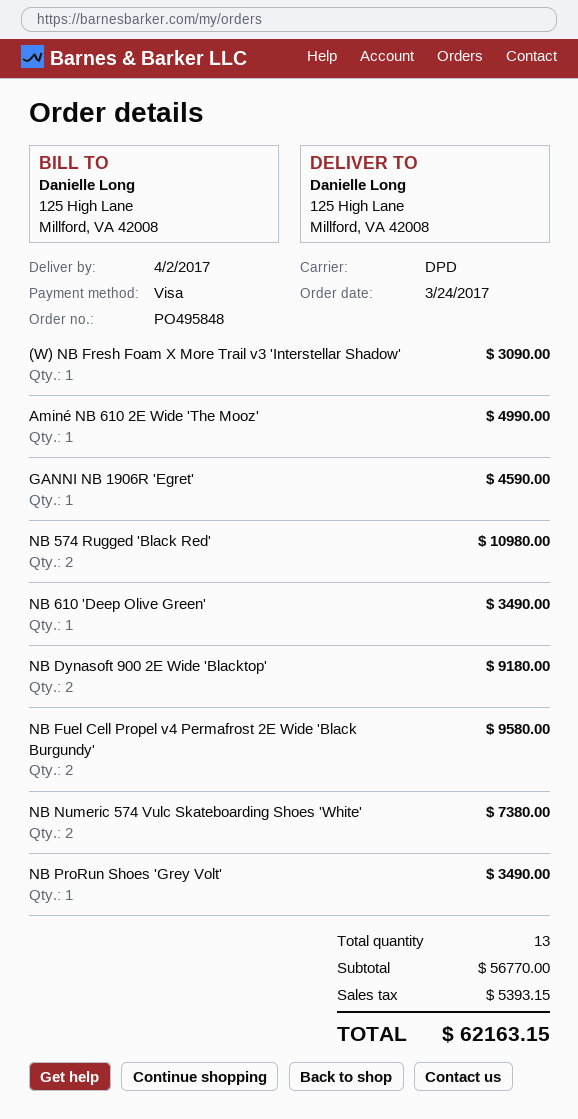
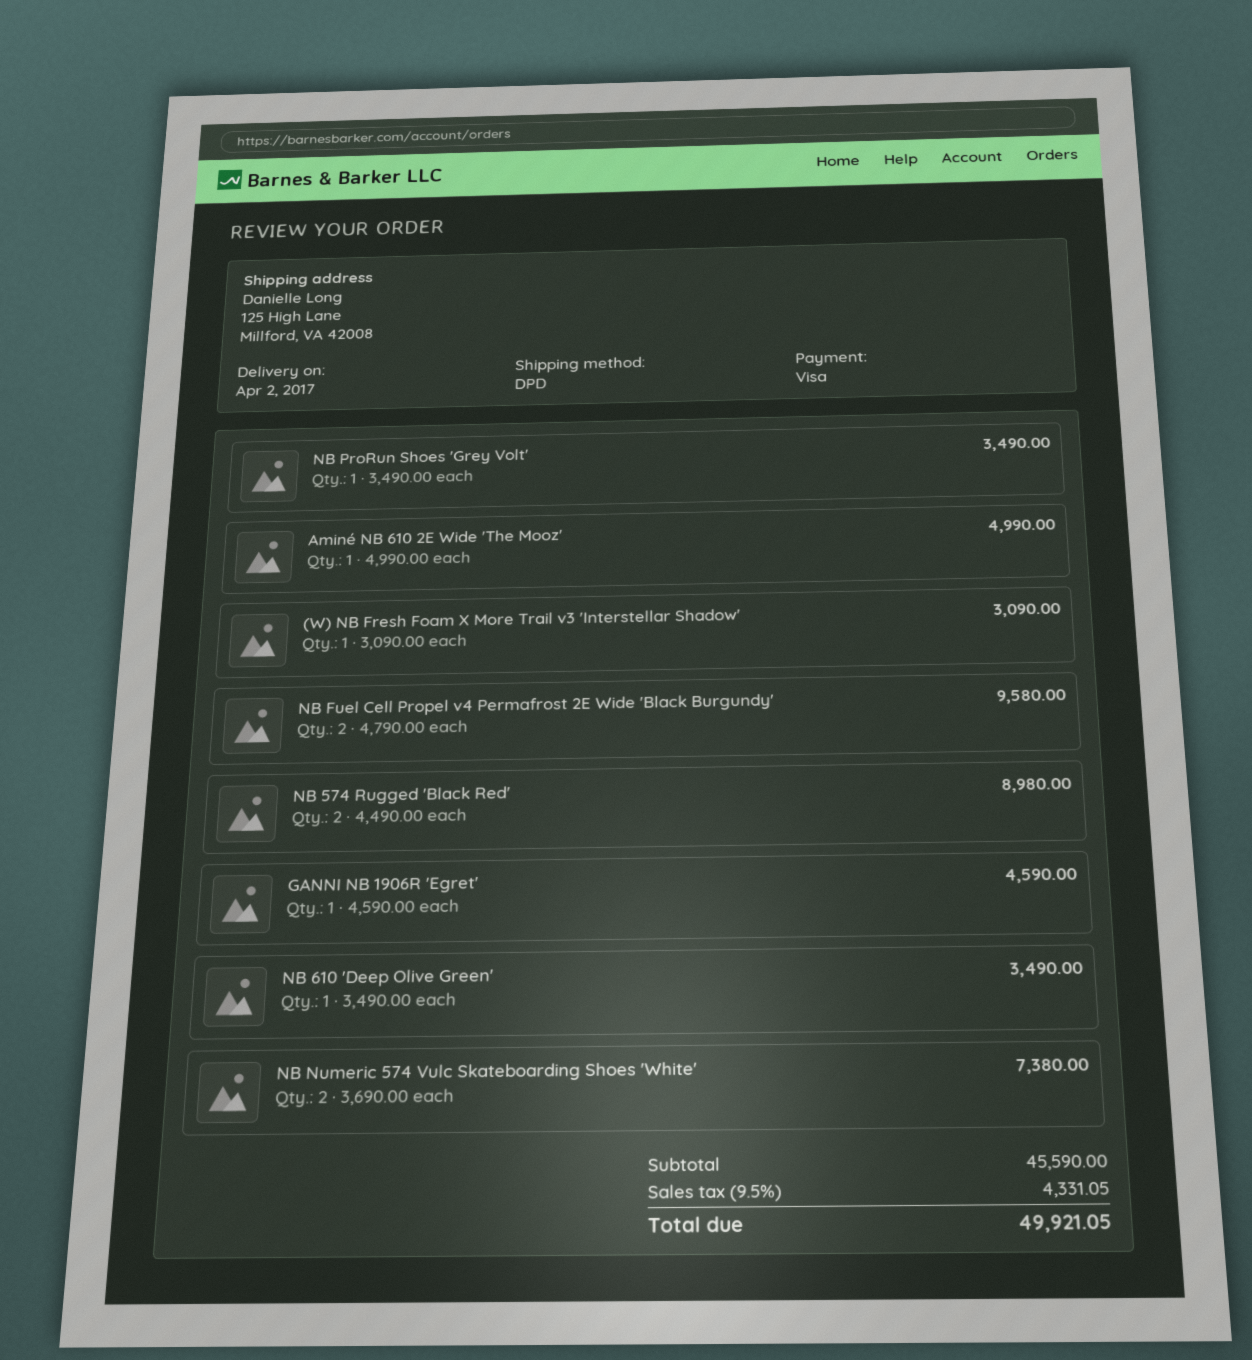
NB 574 Rugged 'Black Red': 2 for 10980.00 -> 2 for 8980.00
NB Dynasoft 900 2E Wide 'Blacktop': 2 for 9180.00 -> none
subtotal: 56770.00 -> 45590.00
tax: 5393.15 -> 4331.05
total: 62163.15 -> 49921.05

